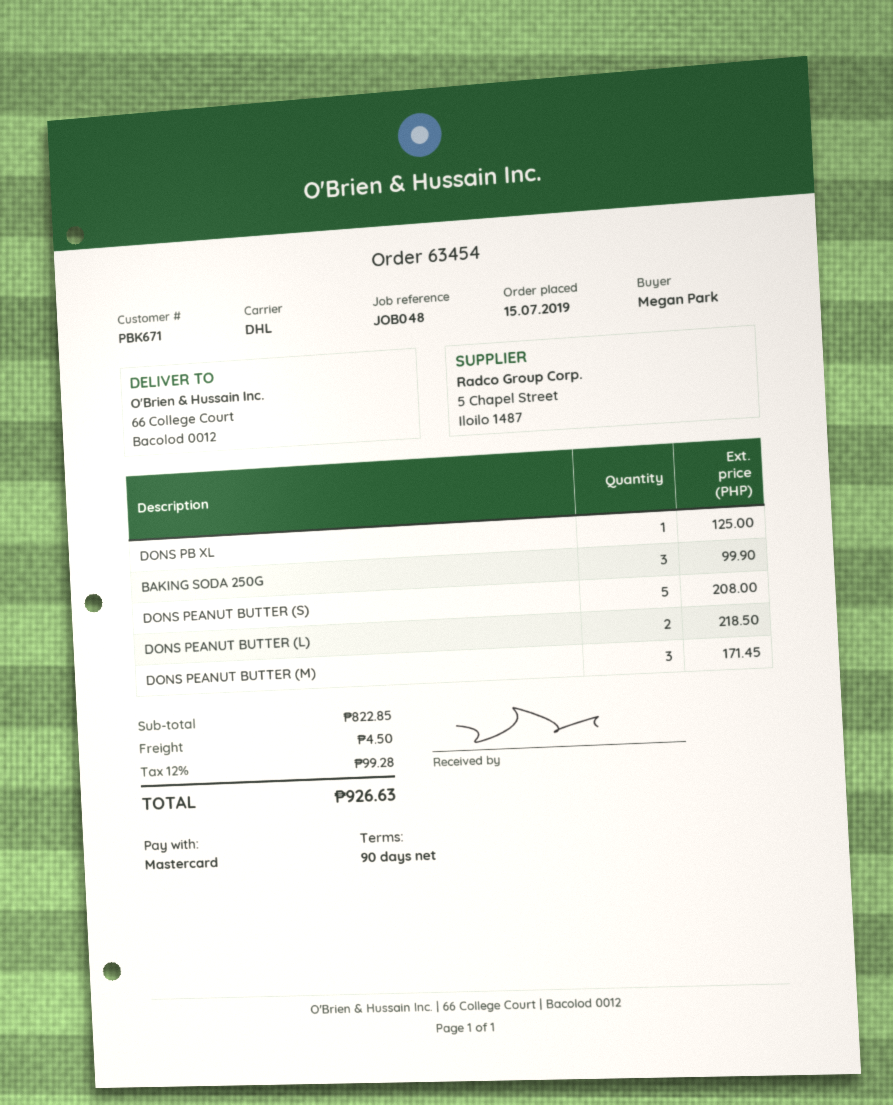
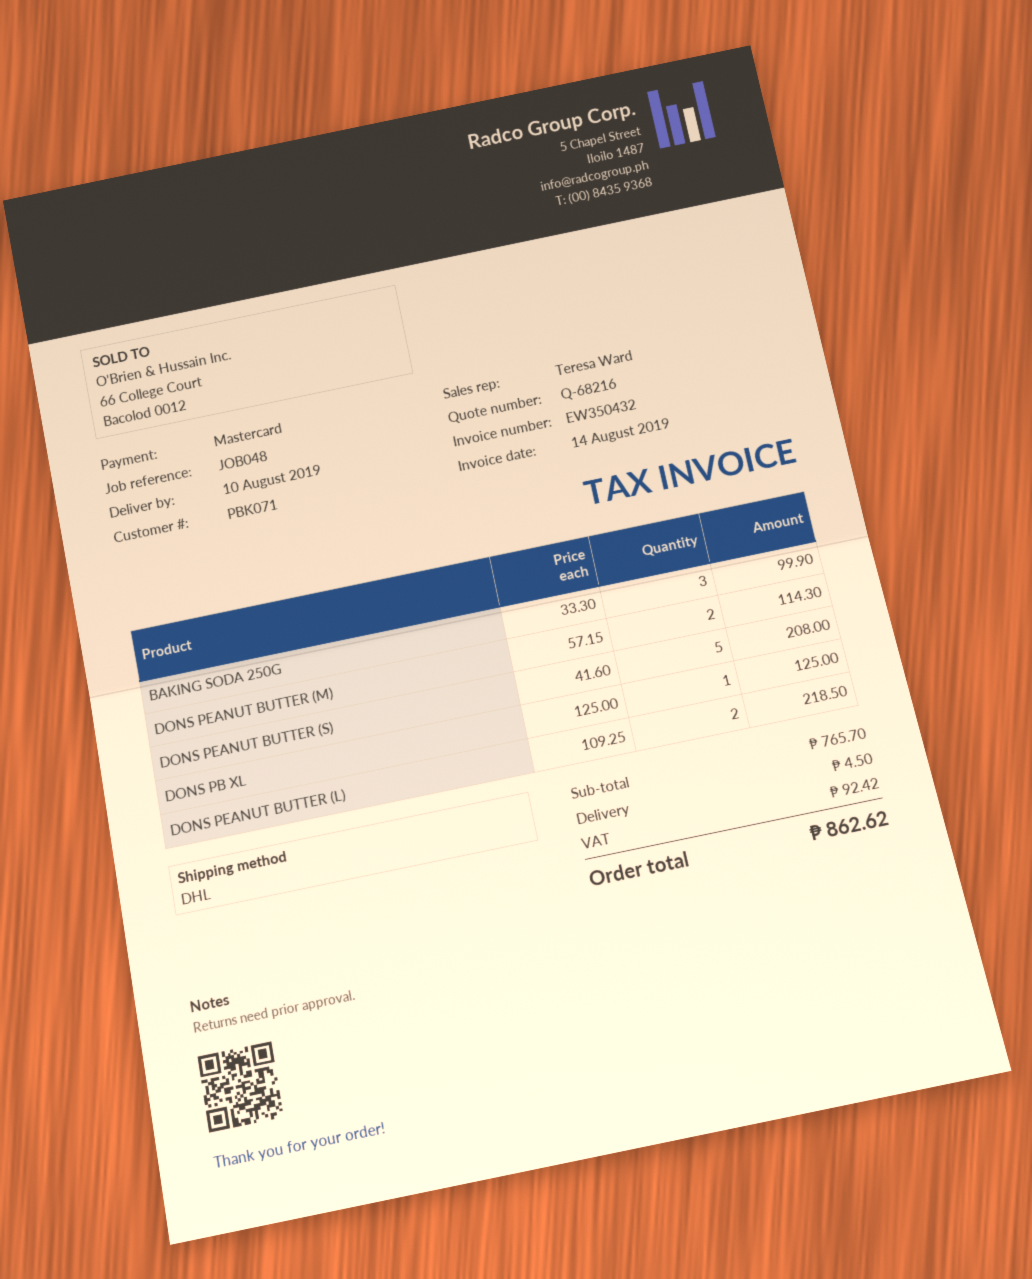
customer number: PBK671 -> PBK071
DONS PEANUT BUTTER (M): 3 for 171.45 -> 2 for 114.30
subtotal: 822.85 -> 765.70
tax: 99.28 -> 92.42
total: 926.63 -> 862.62

